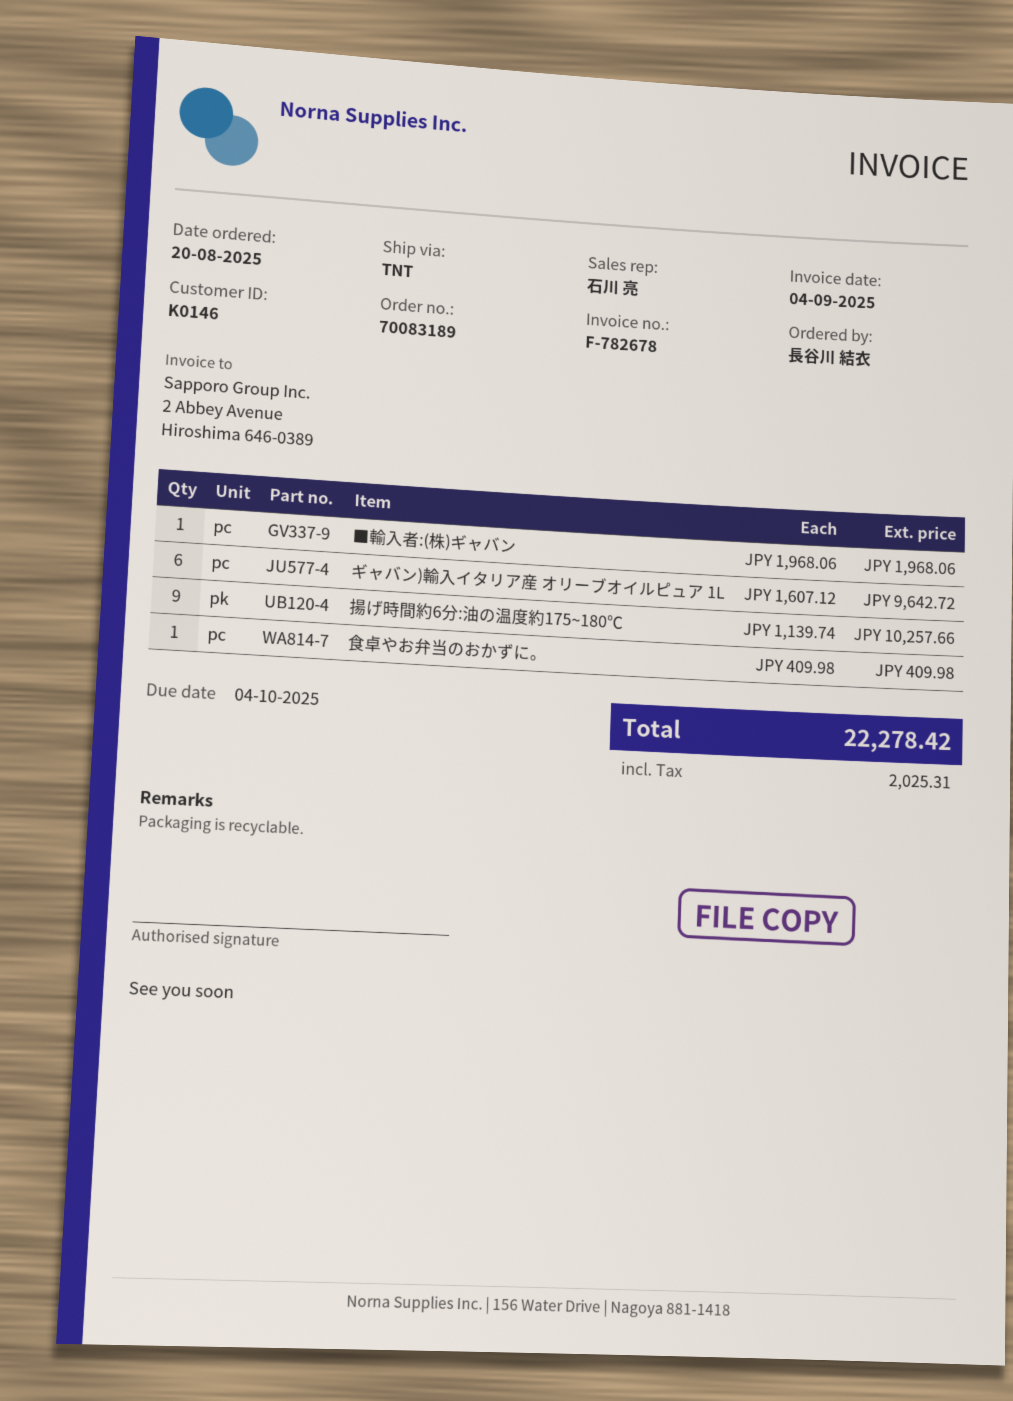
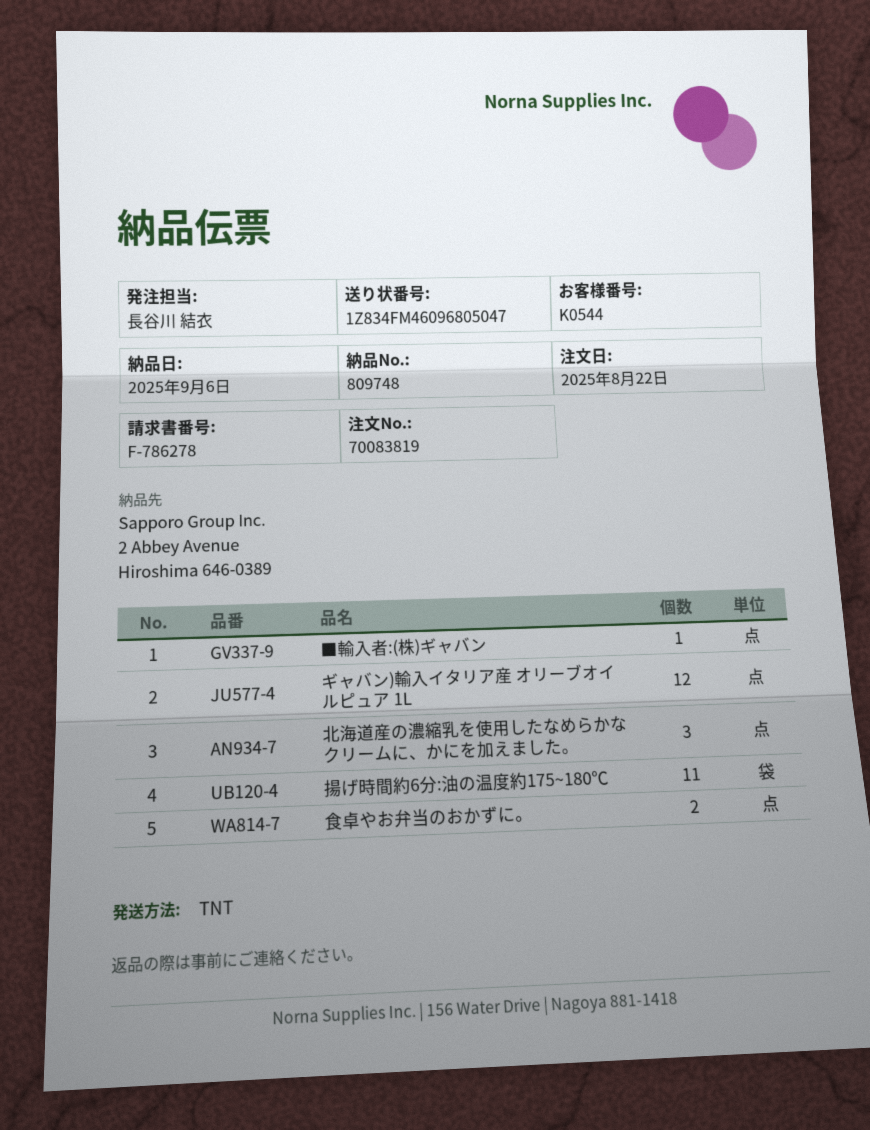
order number: 70083189 -> 70083819
order date: 2025-08-20 -> 2025-08-22
invoice number: F-782678 -> F-786278
customer number: K0146 -> K0544
ギャバン)輸入イタリア産 オリーブオイルピュア 1L: 6 -> 12
揚げ時間約6分:油の温度約175~180℃: 9 -> 11
食卓やお弁当のおかずに。: 1 -> 2
北海道産の濃縮乳を使用したなめらかなクリームに、かにを加えました。: none -> 3

